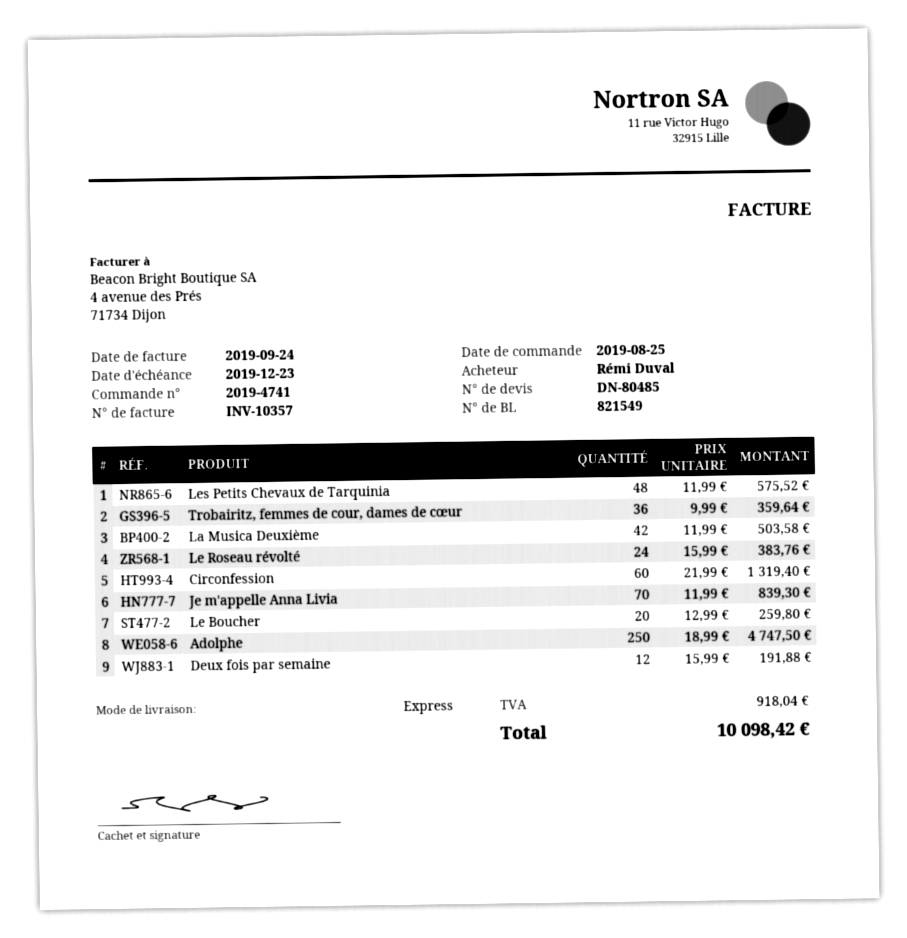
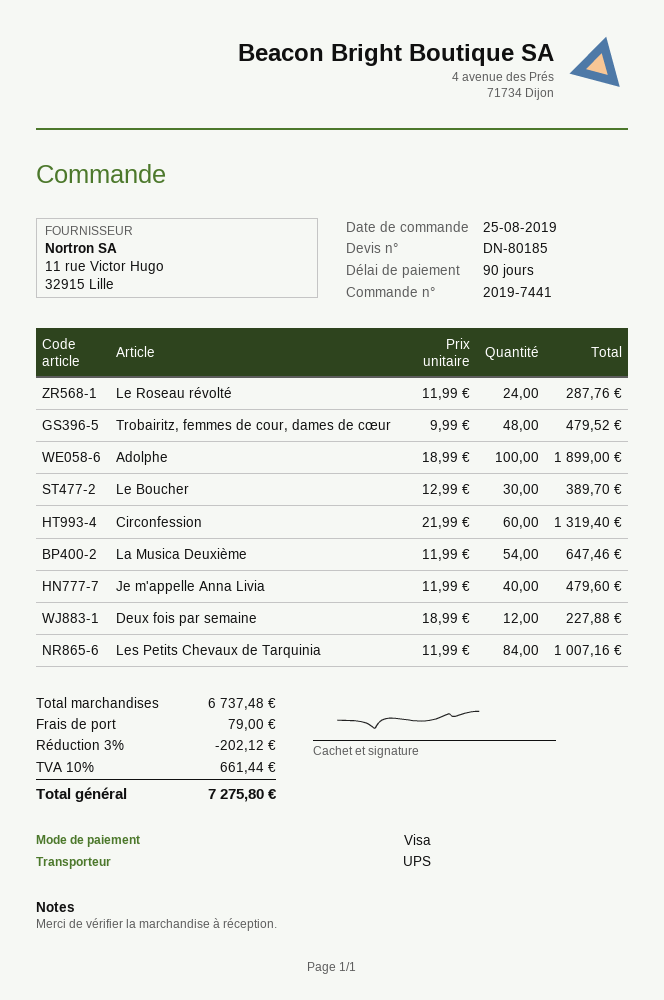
quote number: DN-80485 -> DN-80185
order number: 2019-4741 -> 2019-7441
shipping method: express -> UPS
Les Petits Chevaux de Tarquinia: 48 x 11.99 = 575.52 -> 84 x 11.99 = 1007.16
Trobairitz, femmes de cour, dames de cœur: 36 x 9.99 = 359.64 -> 48 x 9.99 = 479.52
La Musica Deuxième: 42 x 11.99 = 503.58 -> 54 x 11.99 = 647.46
Le Roseau révolté: 24 x 15.99 = 383.76 -> 24 x 11.99 = 287.76
Je m'appelle Anna Livia: 70 x 11.99 = 839.30 -> 40 x 11.99 = 479.60
Le Boucher: 20 x 12.99 = 259.80 -> 30 x 12.99 = 389.70
Adolphe: 250 x 18.99 = 4747.50 -> 100 x 18.99 = 1899.00
Deux fois par semaine: 12 x 15.99 = 191.88 -> 12 x 18.99 = 227.88
discount: none -> 3% = 202.12
shipping: none -> 79.00
tax: 918.04 -> 661.44
total: 10098.42 -> 7275.80

